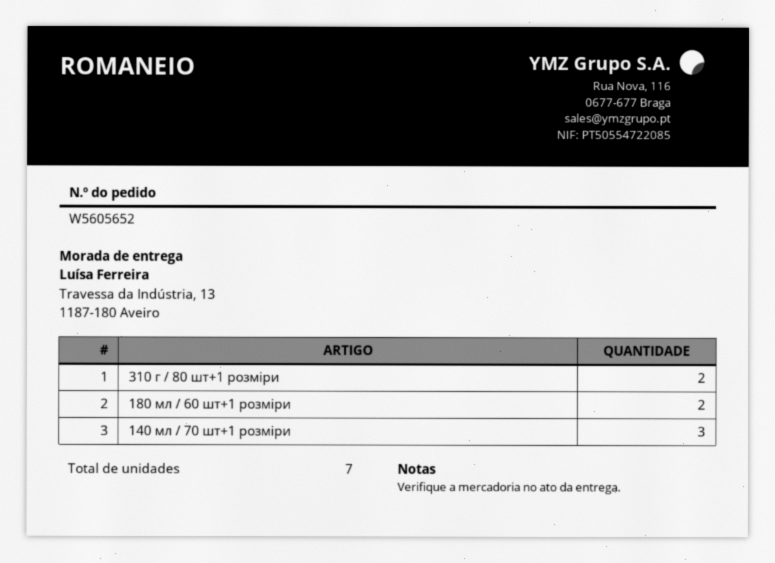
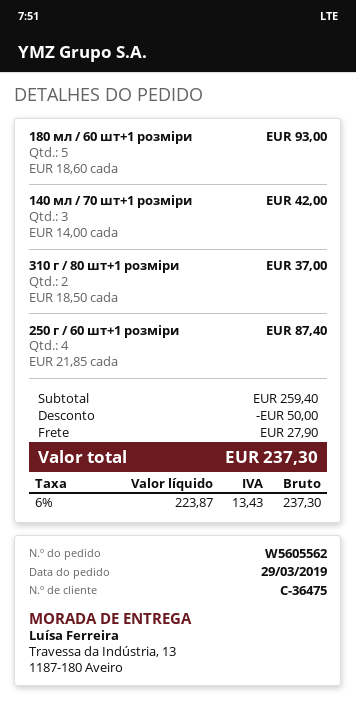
order number: W5605652 -> W5605562
180 мл / 60 шт+1 розміри: 2 -> 5
250 г / 60 шт+1 розміри: none -> 4

